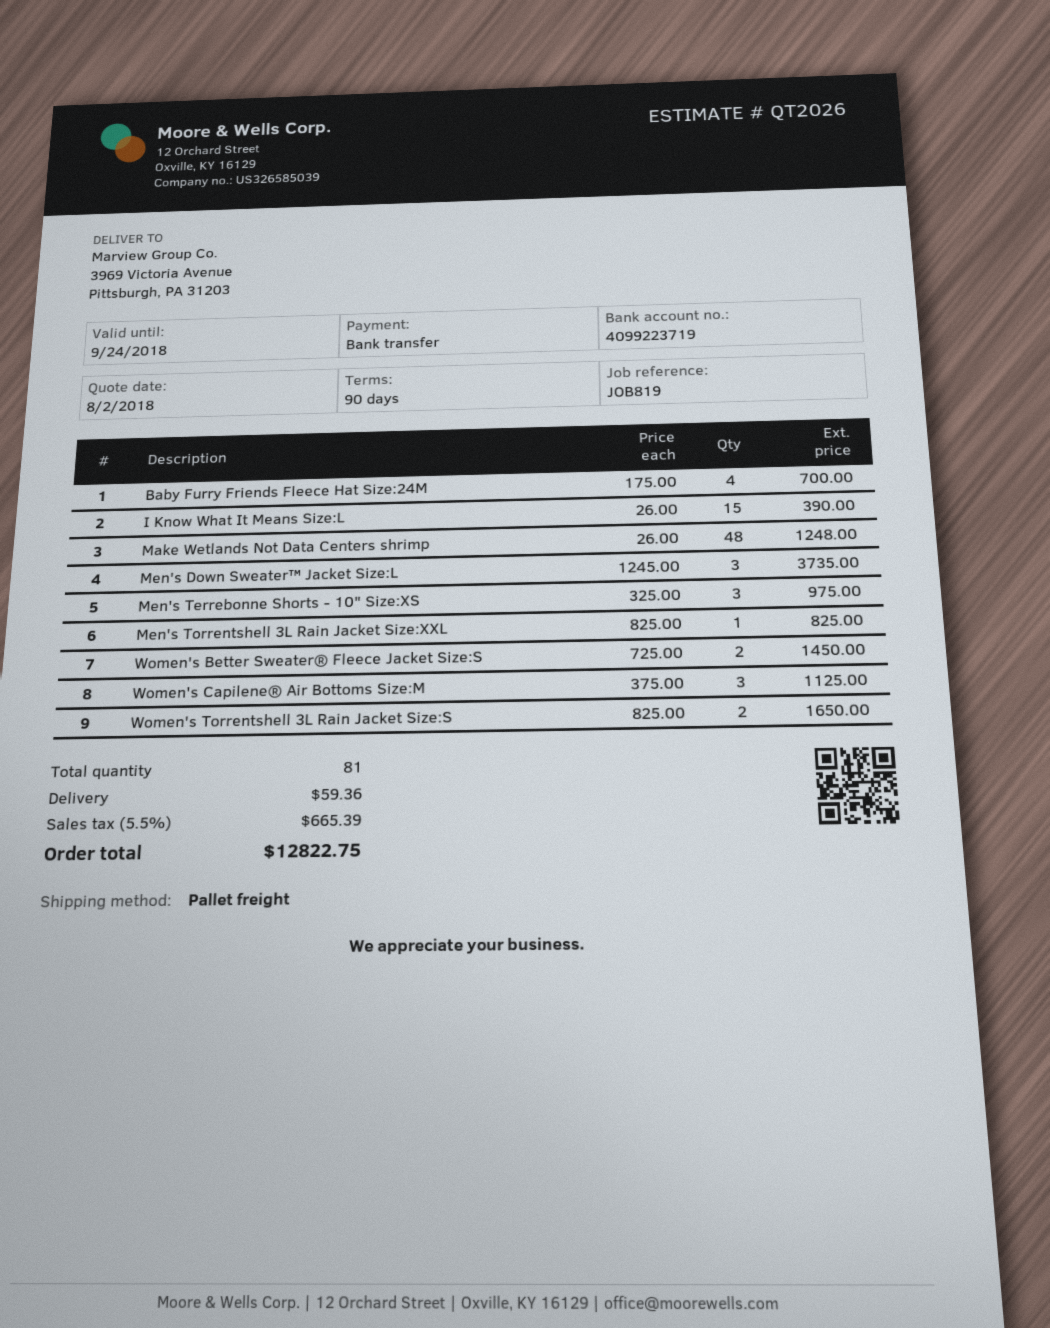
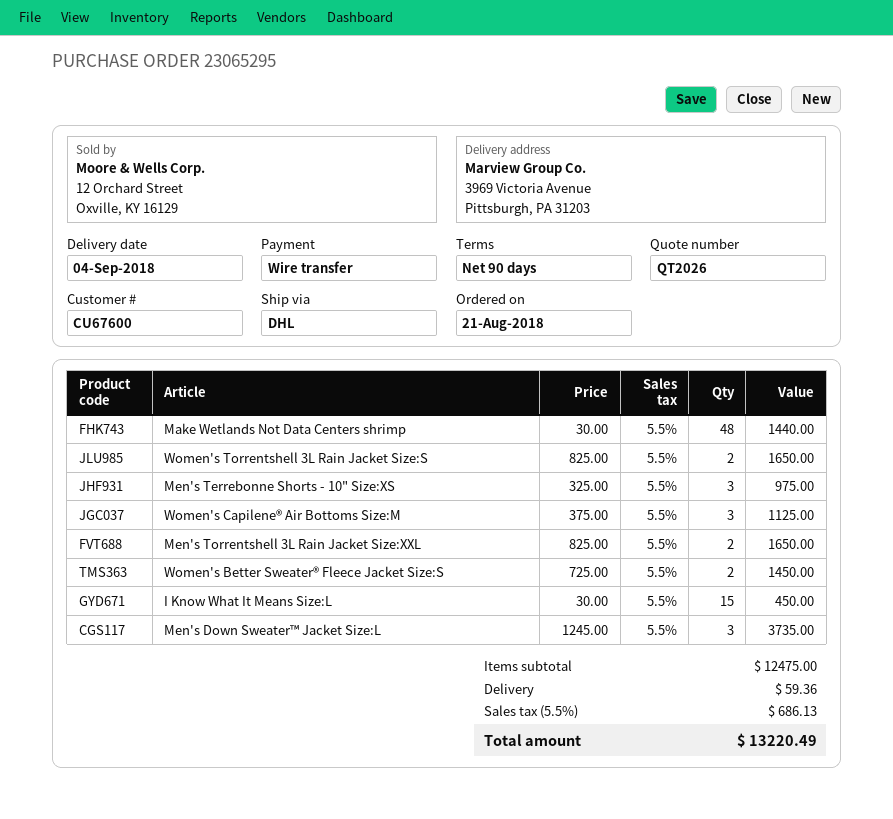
shipping method: pallet freight -> DHL
Baby Furry Friends Fleece Hat Size:24M: 4 x 175.00 = 700.00 -> none
I Know What It Means Size:L: 15 x 26.00 = 390.00 -> 15 x 30.00 = 450.00
Make Wetlands Not Data Centers shrimp: 48 x 26.00 = 1248.00 -> 48 x 30.00 = 1440.00
Men's Torrentshell 3L Rain Jacket Size:XXL: 1 x 825.00 = 825.00 -> 2 x 825.00 = 1650.00
tax: 5.5% = 665.39 -> 5.5% = 686.13
total: 12822.75 -> 13220.49

